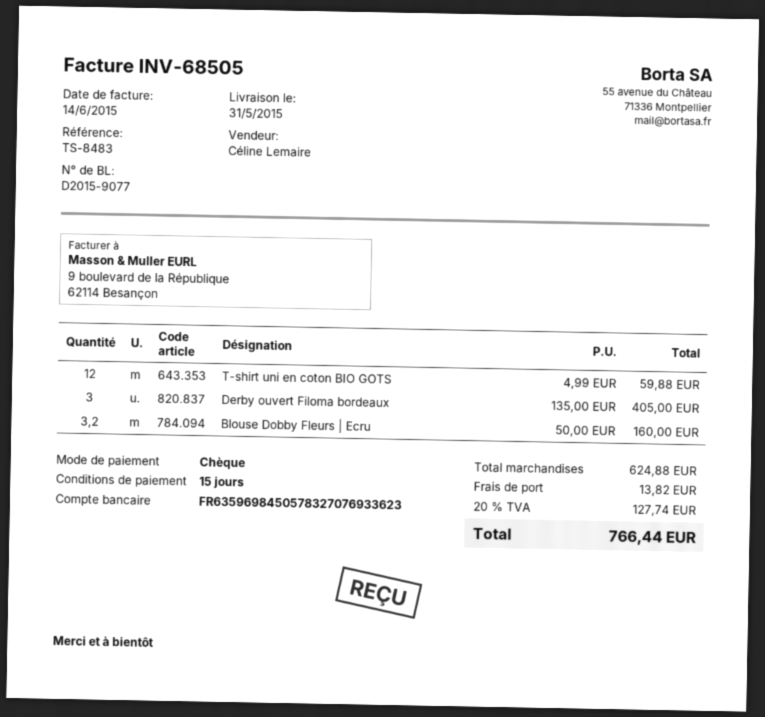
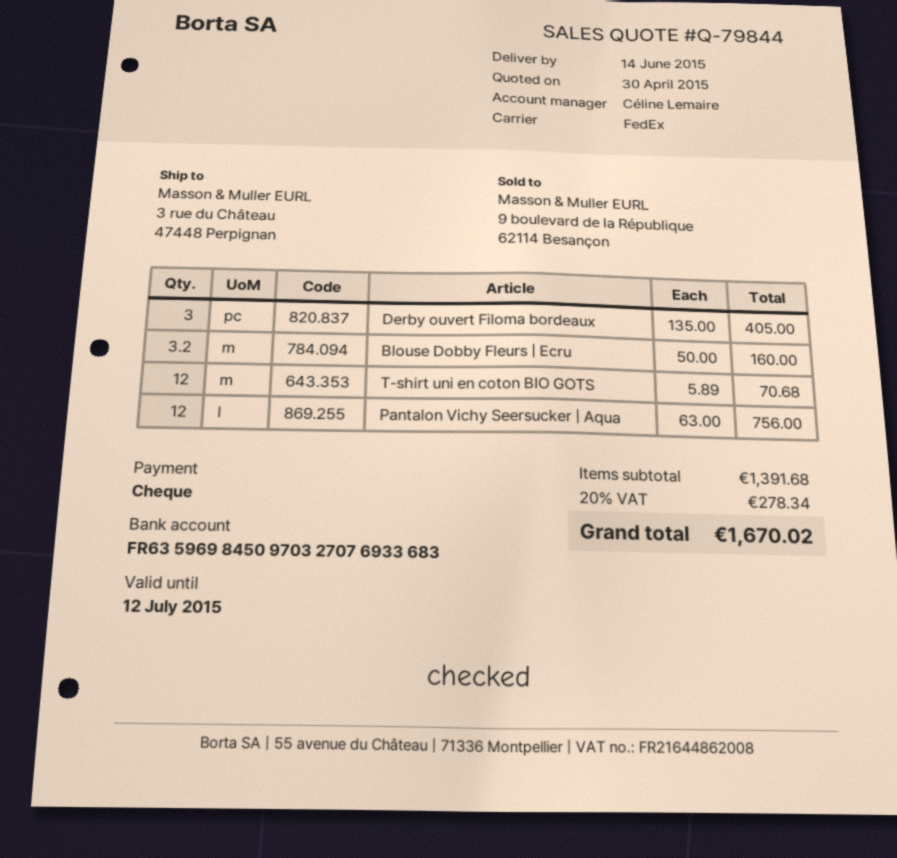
delivery date: 2015-05-31 -> 2015-06-14
bank account: FR6359698450578327076933623 -> FR6359698450970327076933683
T-shirt uni en coton BIO GOTS: 12 x 4.99 = 59.88 -> 12 x 5.89 = 70.68
Pantalon Vichy Seersucker | Aqua: none -> 12 x 63.00 = 756.00
subtotal: 624.88 -> 1391.68
shipping: 13.82 -> none
tax: 20% = 127.74 -> 20% = 278.34
total: 766.44 -> 1670.02

